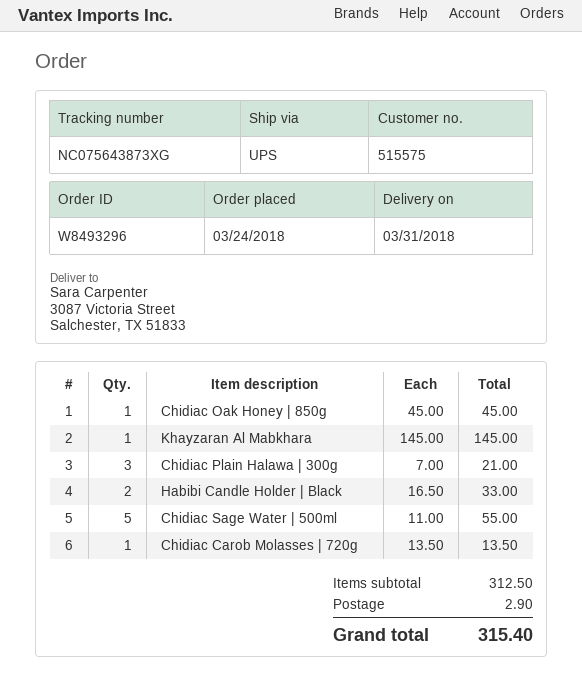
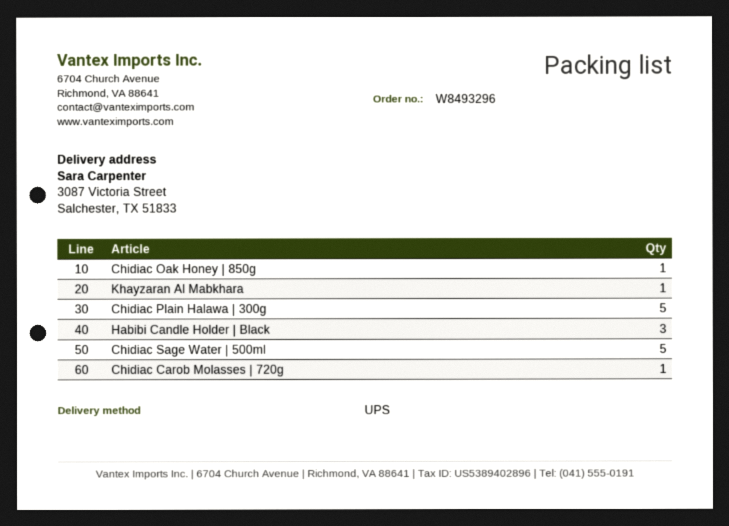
Chidiac Plain Halawa | 300g: 3 -> 5
Habibi Candle Holder | Black: 2 -> 3

